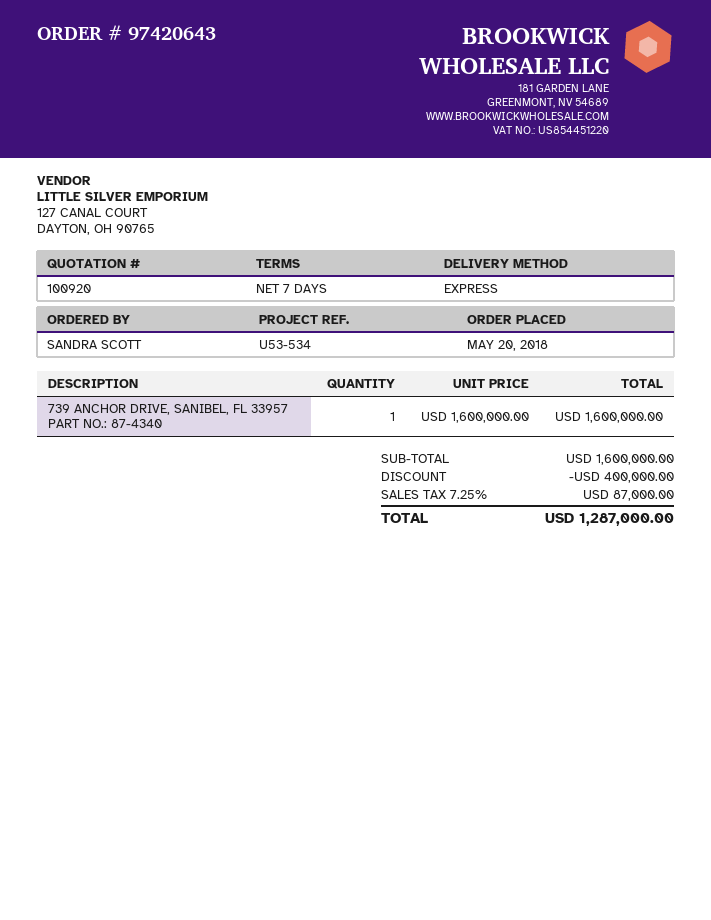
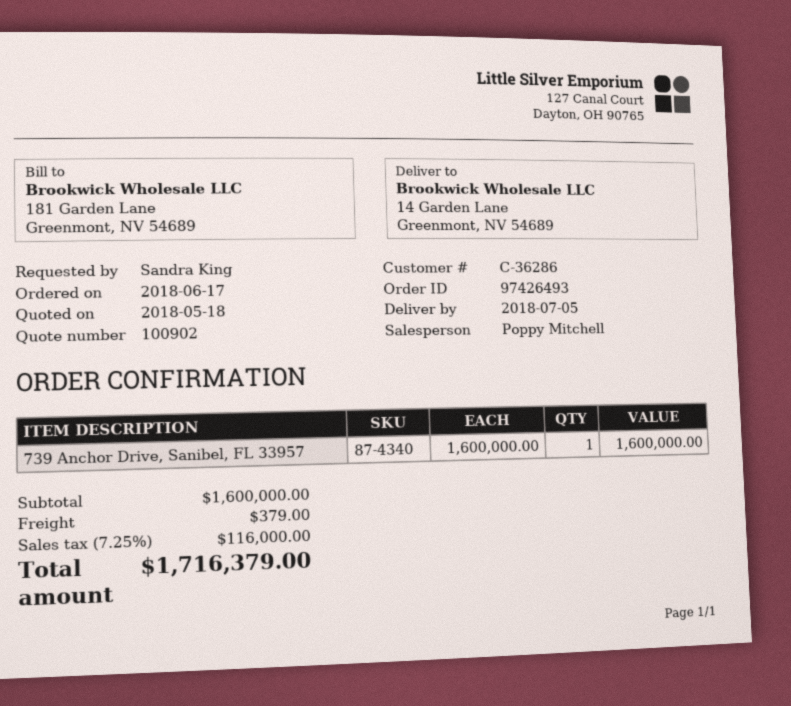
quote number: 100920 -> 100902
order number: 97420643 -> 97426493
order date: 2018-05-20 -> 2018-06-17
ordered by: SANDRA SCOTT -> Sandra King
discount: 400000.00 -> none
shipping: none -> 379.00
tax: 7.25% = 87000.00 -> 7.25% = 116000.00
total: 1287000.00 -> 1716379.00

